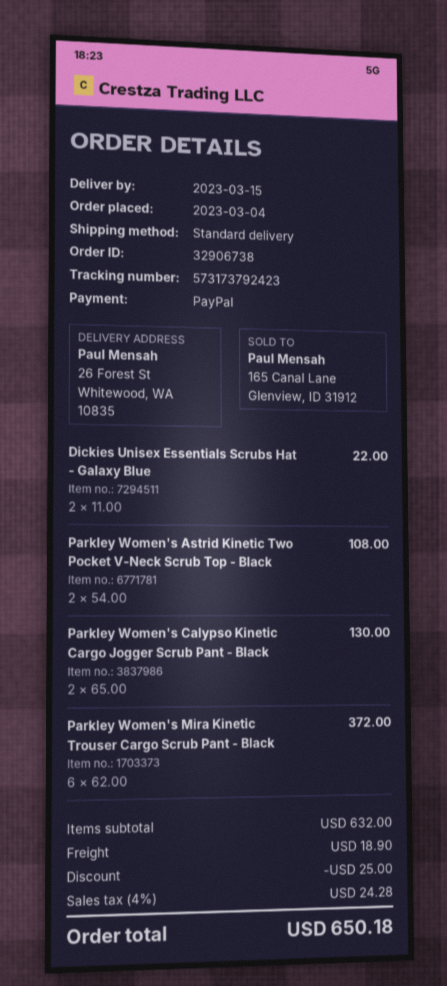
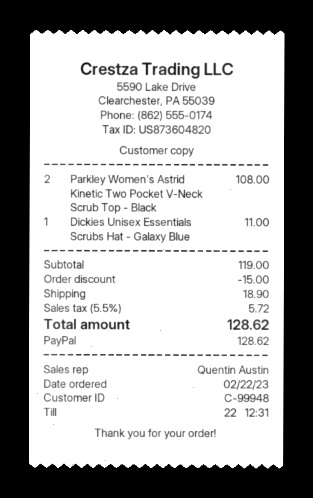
order date: 2023-03-04 -> 2023-02-22
Dickies Unisex Essentials Scrubs Hat - Galaxy Blue: 2 for 22.00 -> 1 for 11.00
Parkley Women's Calypso Kinetic Cargo Jogger Scrub Pant - Black: 2 for 130.00 -> none
Parkley Women's Mira Kinetic Trouser Cargo Scrub Pant - Black: 6 for 372.00 -> none
subtotal: 632.00 -> 119.00
discount: 25.00 -> 15.00
tax: 4% = 24.28 -> 5.5% = 5.72
total: 650.18 -> 128.62

